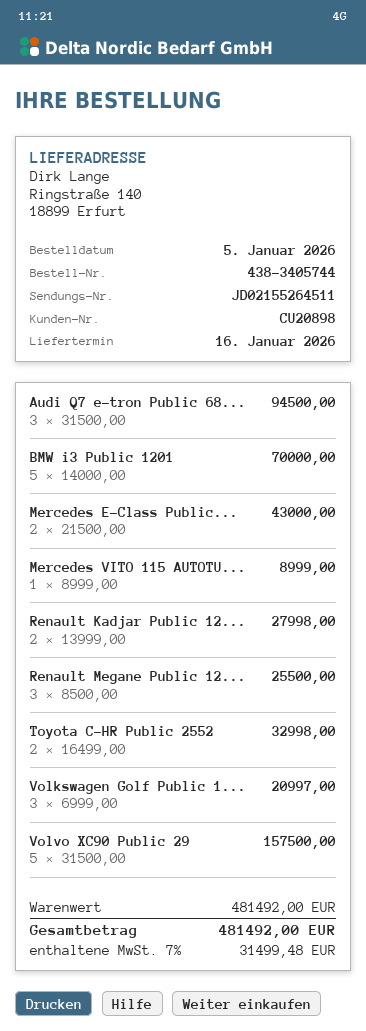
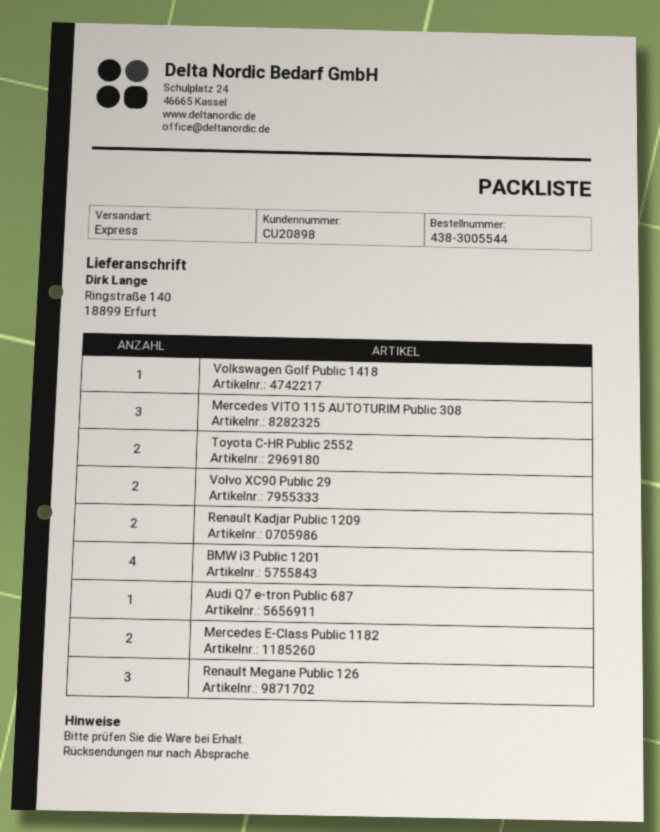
order number: 438-3405744 -> 438-3005544
Audi Q7 e-tron Public 68...: 3 -> 1
BMW i3 Public 1201: 5 -> 4
Mercedes VITO 115 AUTOTU...: 1 -> 3
Volkswagen Golf Public 1...: 3 -> 1
Volvo XC90 Public 29: 5 -> 2

